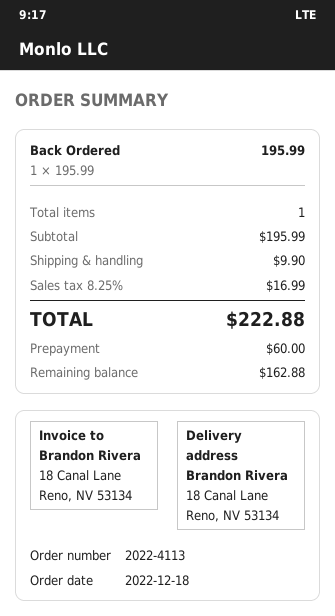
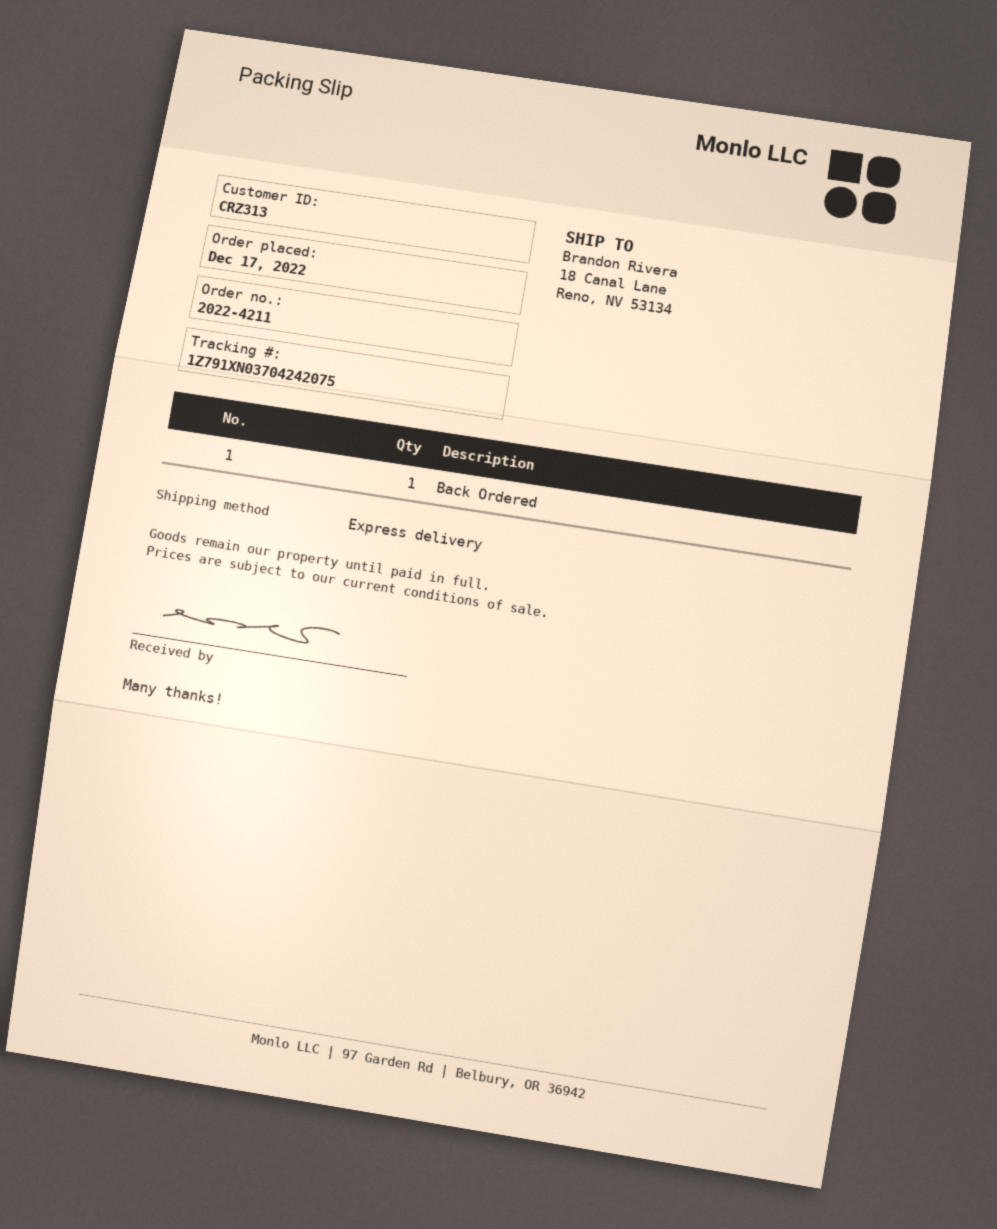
order number: 2022-4113 -> 2022-4211
order date: 2022-12-18 -> 2022-12-17

